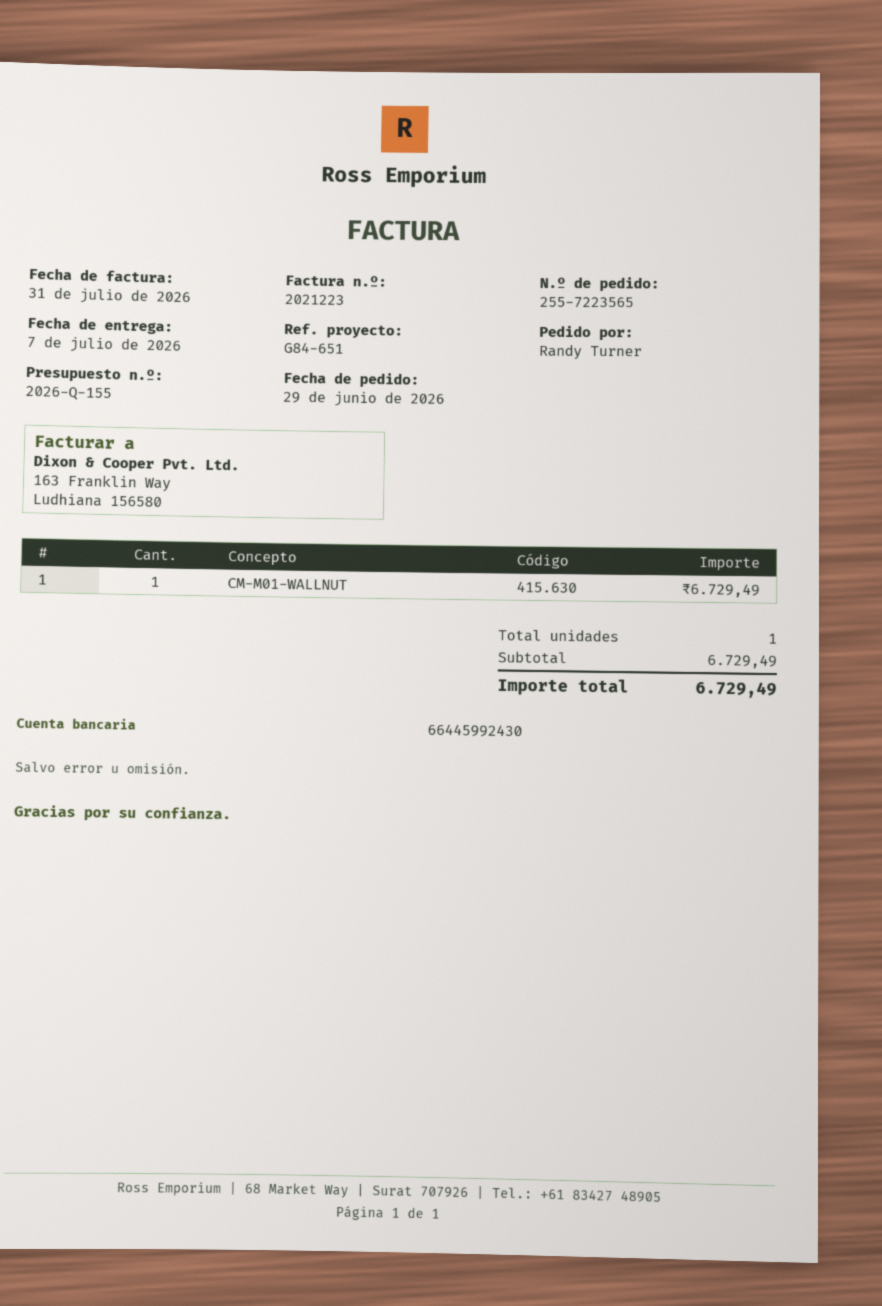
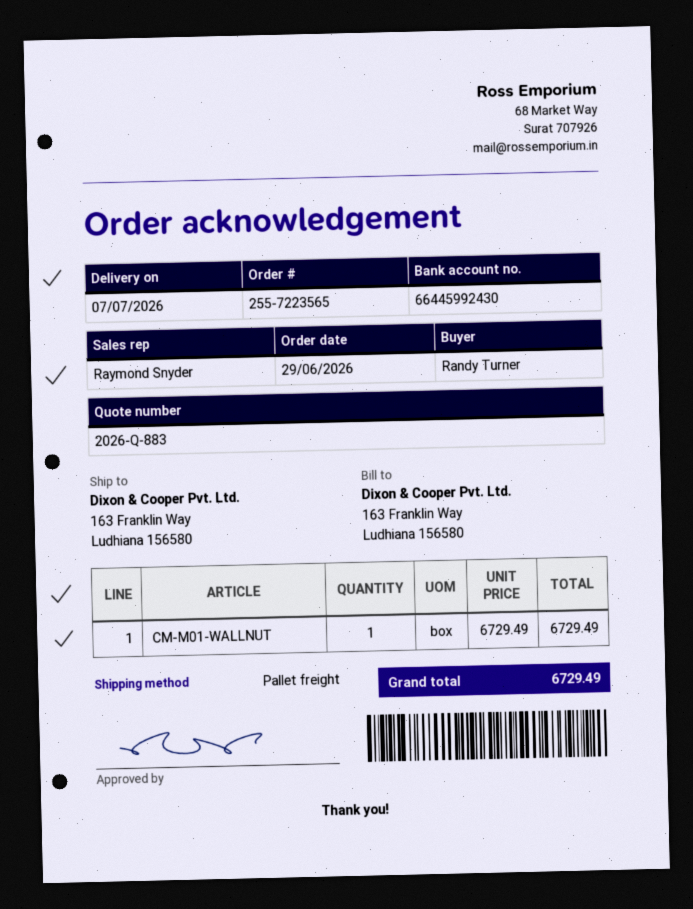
quote number: 2026-Q-155 -> 2026-Q-883

